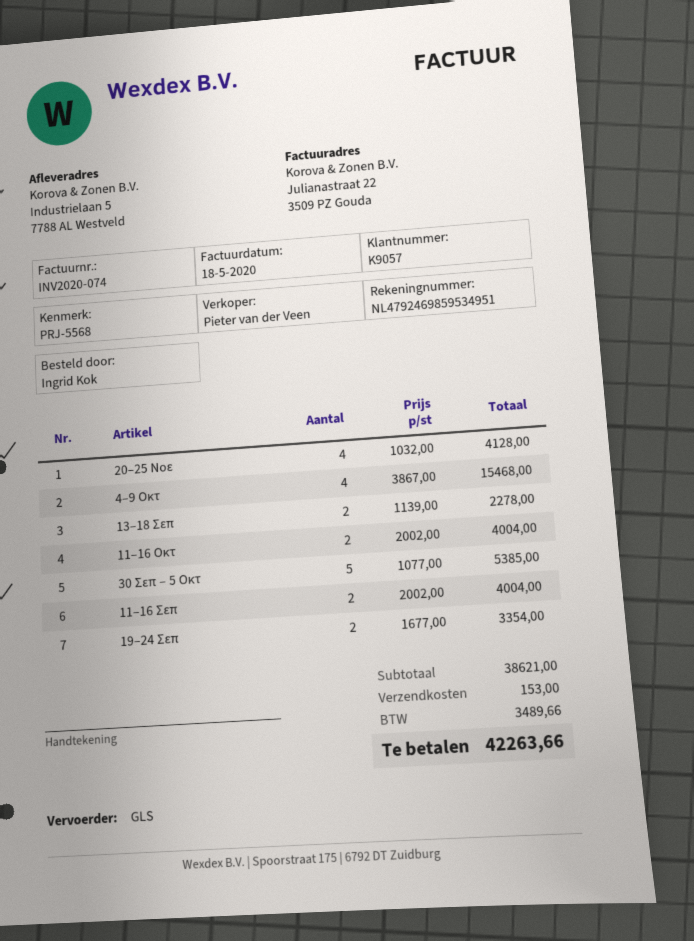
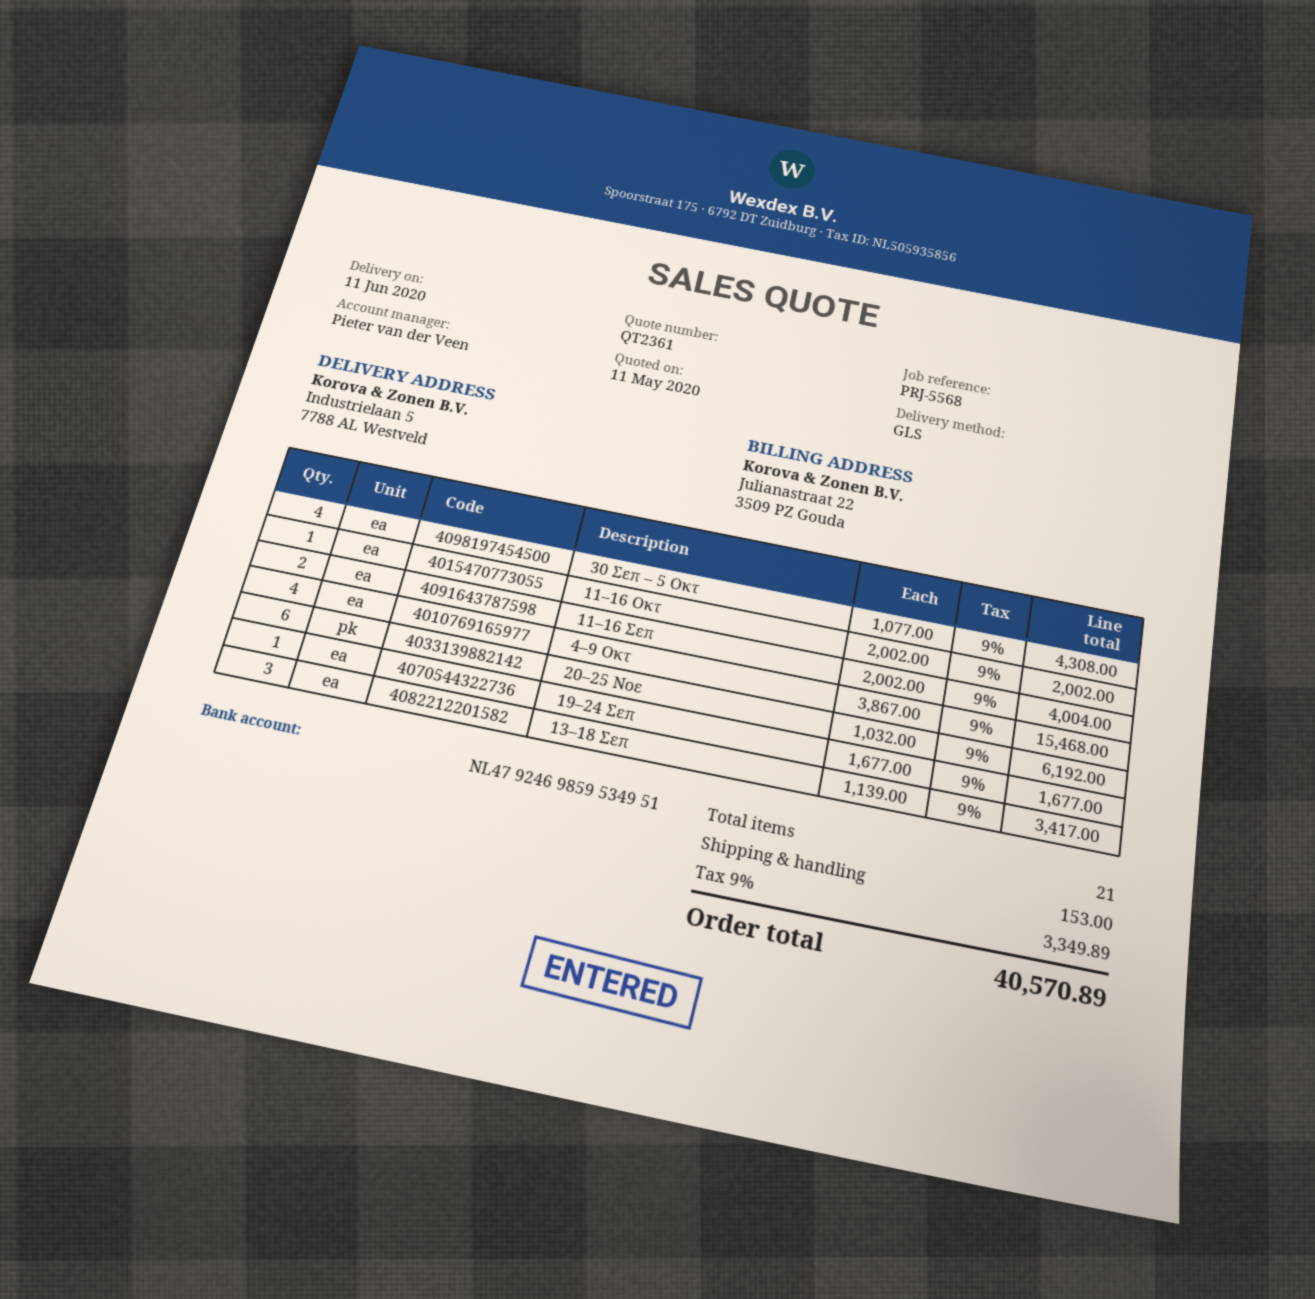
20–25 Νοε: 4 x 1032.00 = 4128.00 -> 6 x 1032.00 = 6192.00
13–18 Σεπ: 2 x 1139.00 = 2278.00 -> 3 x 1139.00 = 3417.00
11–16 Οκτ: 2 x 2002.00 = 4004.00 -> 1 x 2002.00 = 2002.00
30 Σεπ – 5 Οκτ: 5 x 1077.00 = 5385.00 -> 4 x 1077.00 = 4308.00
19–24 Σεπ: 2 x 1677.00 = 3354.00 -> 1 x 1677.00 = 1677.00
tax: 3489.66 -> 3349.89
total: 42263.66 -> 40570.89

